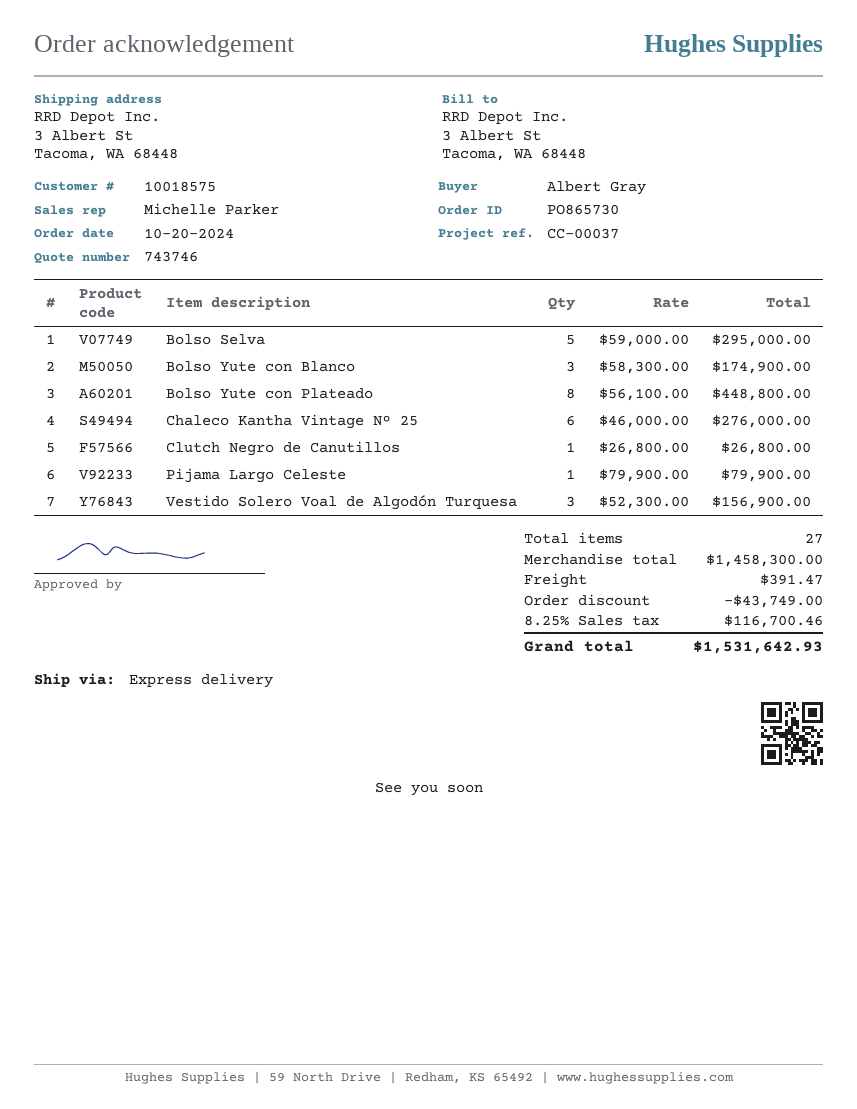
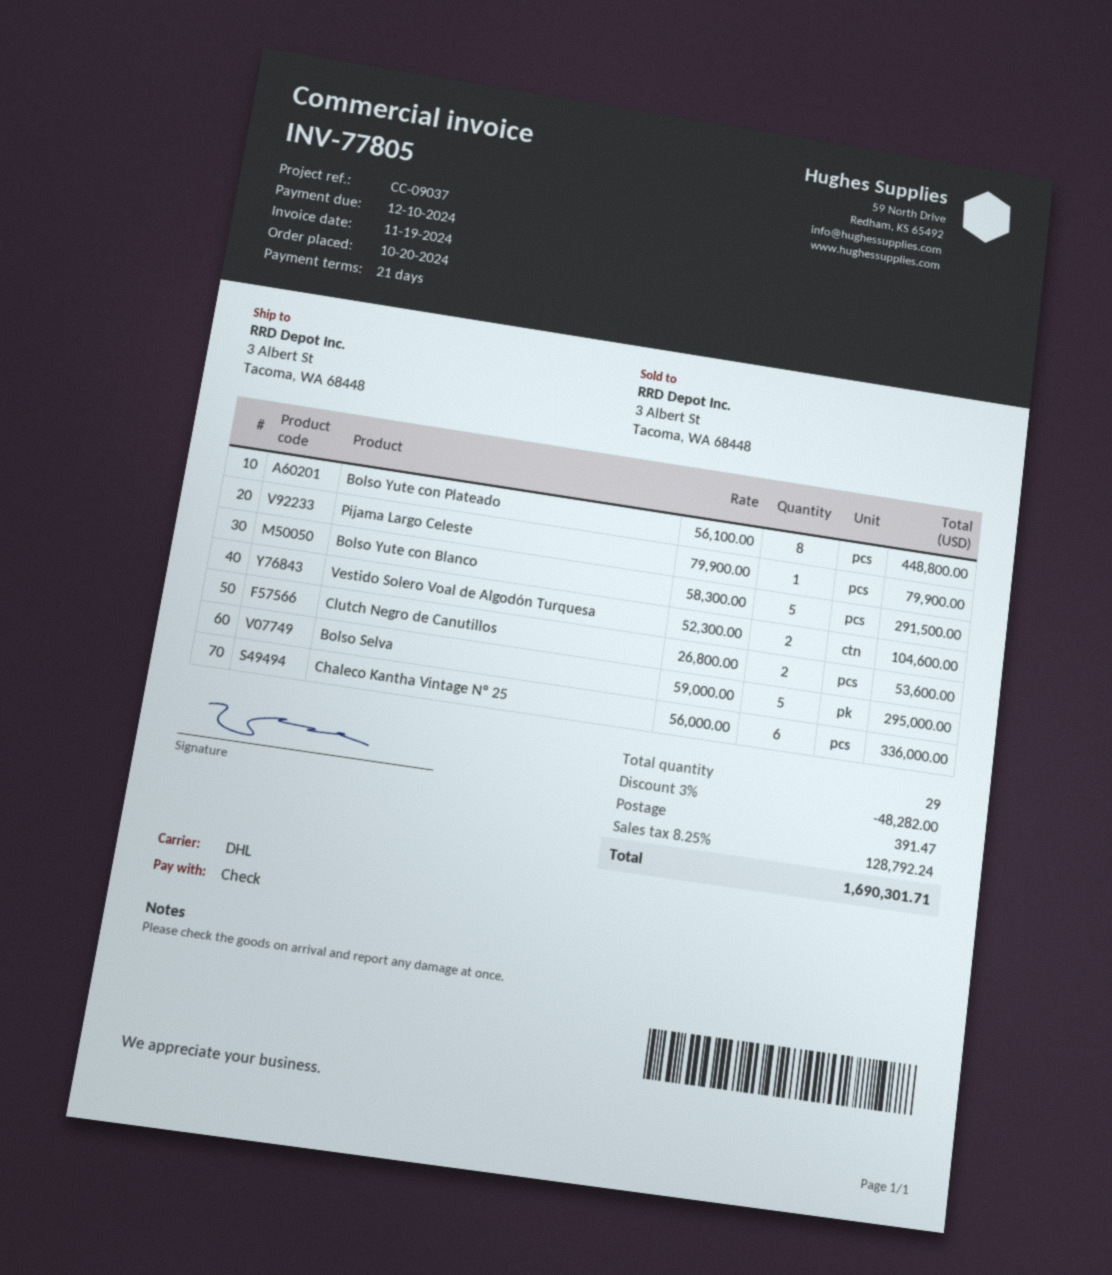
reference: CC-00037 -> CC-09037
shipping method: express -> DHL
Bolso Yute con Blanco: 3 x 58300.00 = 174900.00 -> 5 x 58300.00 = 291500.00
Chaleco Kantha Vintage Nº 25: 6 x 46000.00 = 276000.00 -> 6 x 56000.00 = 336000.00
Clutch Negro de Canutillos: 1 x 26800.00 = 26800.00 -> 2 x 26800.00 = 53600.00
Vestido Solero Voal de Algodón Turquesa: 3 x 52300.00 = 156900.00 -> 2 x 52300.00 = 104600.00
total quantity: 27 -> 29
discount: 43749.00 -> 48282.00
tax: 8.25% = 116700.46 -> 8.25% = 128792.24
total: 1531642.93 -> 1690301.71

